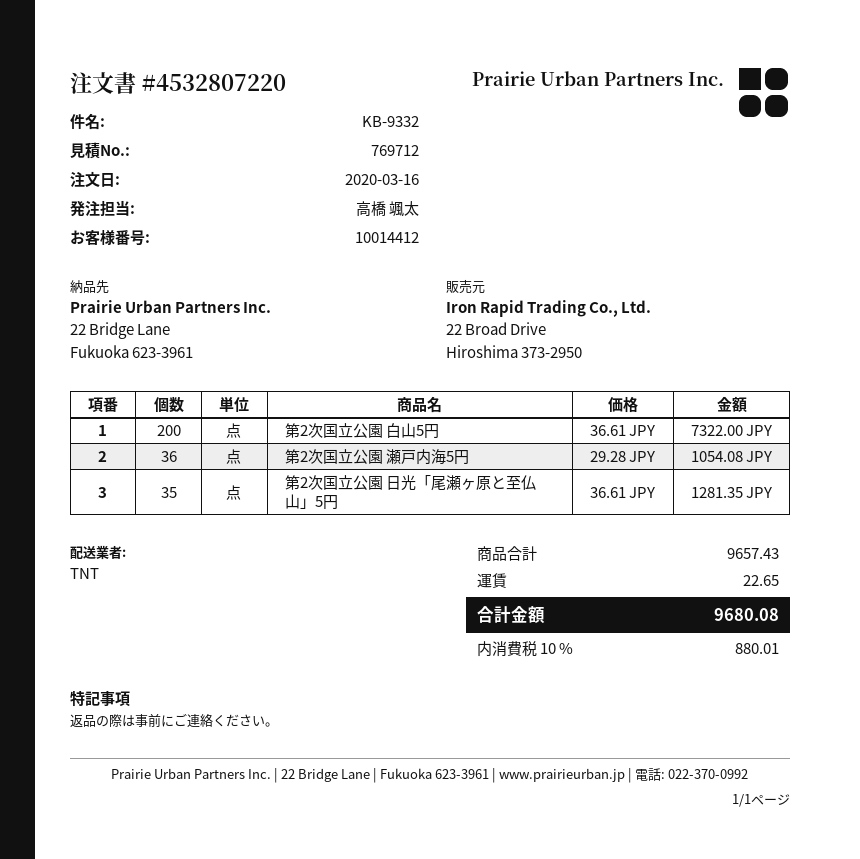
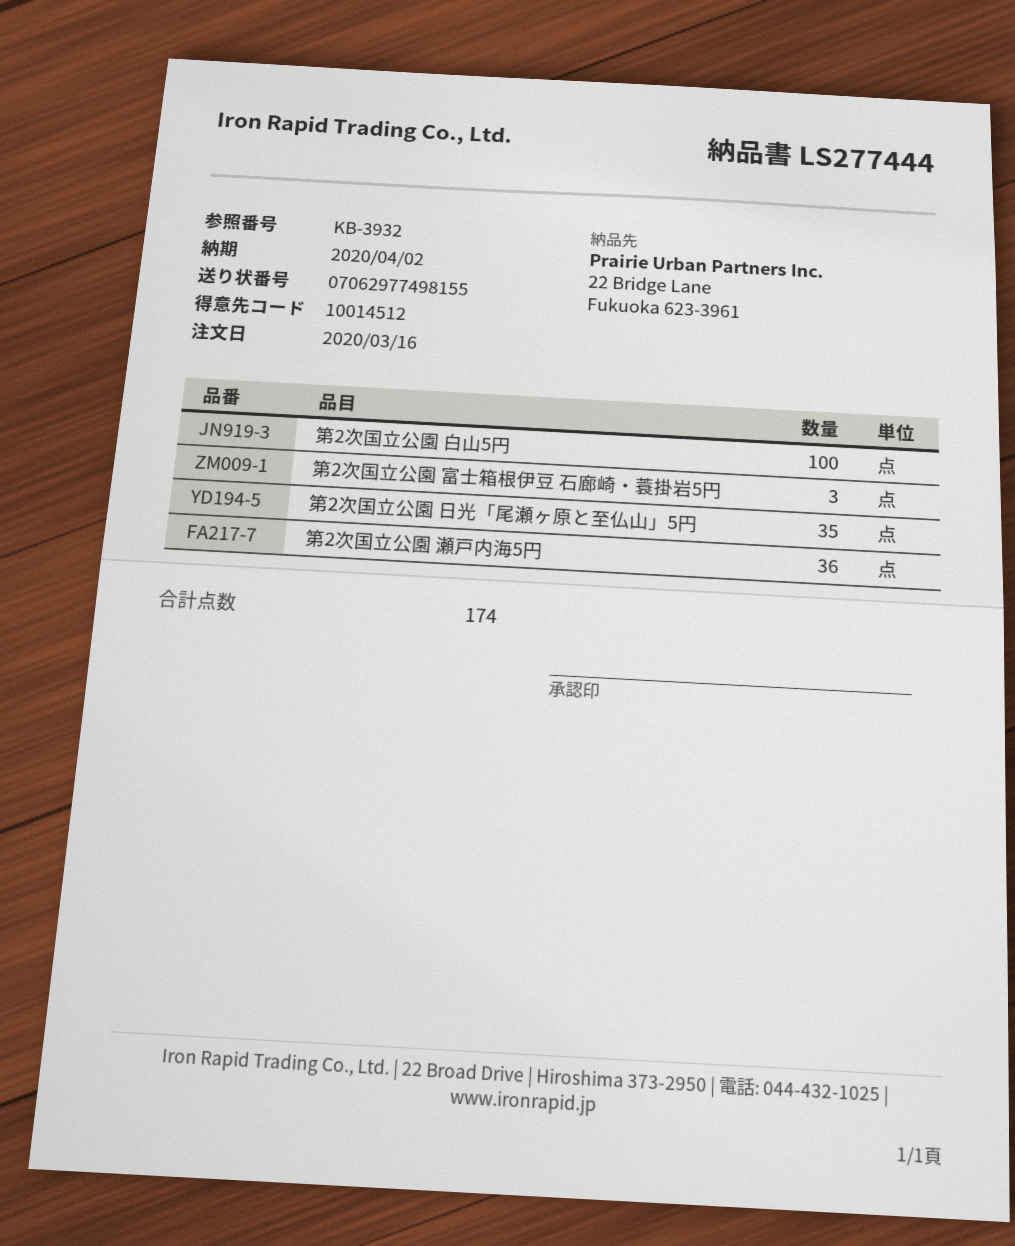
customer number: 10014412 -> 10014512
reference: KB-9332 -> KB-3932
第2次国立公園 白山5円: 200 -> 100
第2次国立公園 富士箱根伊豆 石廊崎・蓑掛岩5円: none -> 3

